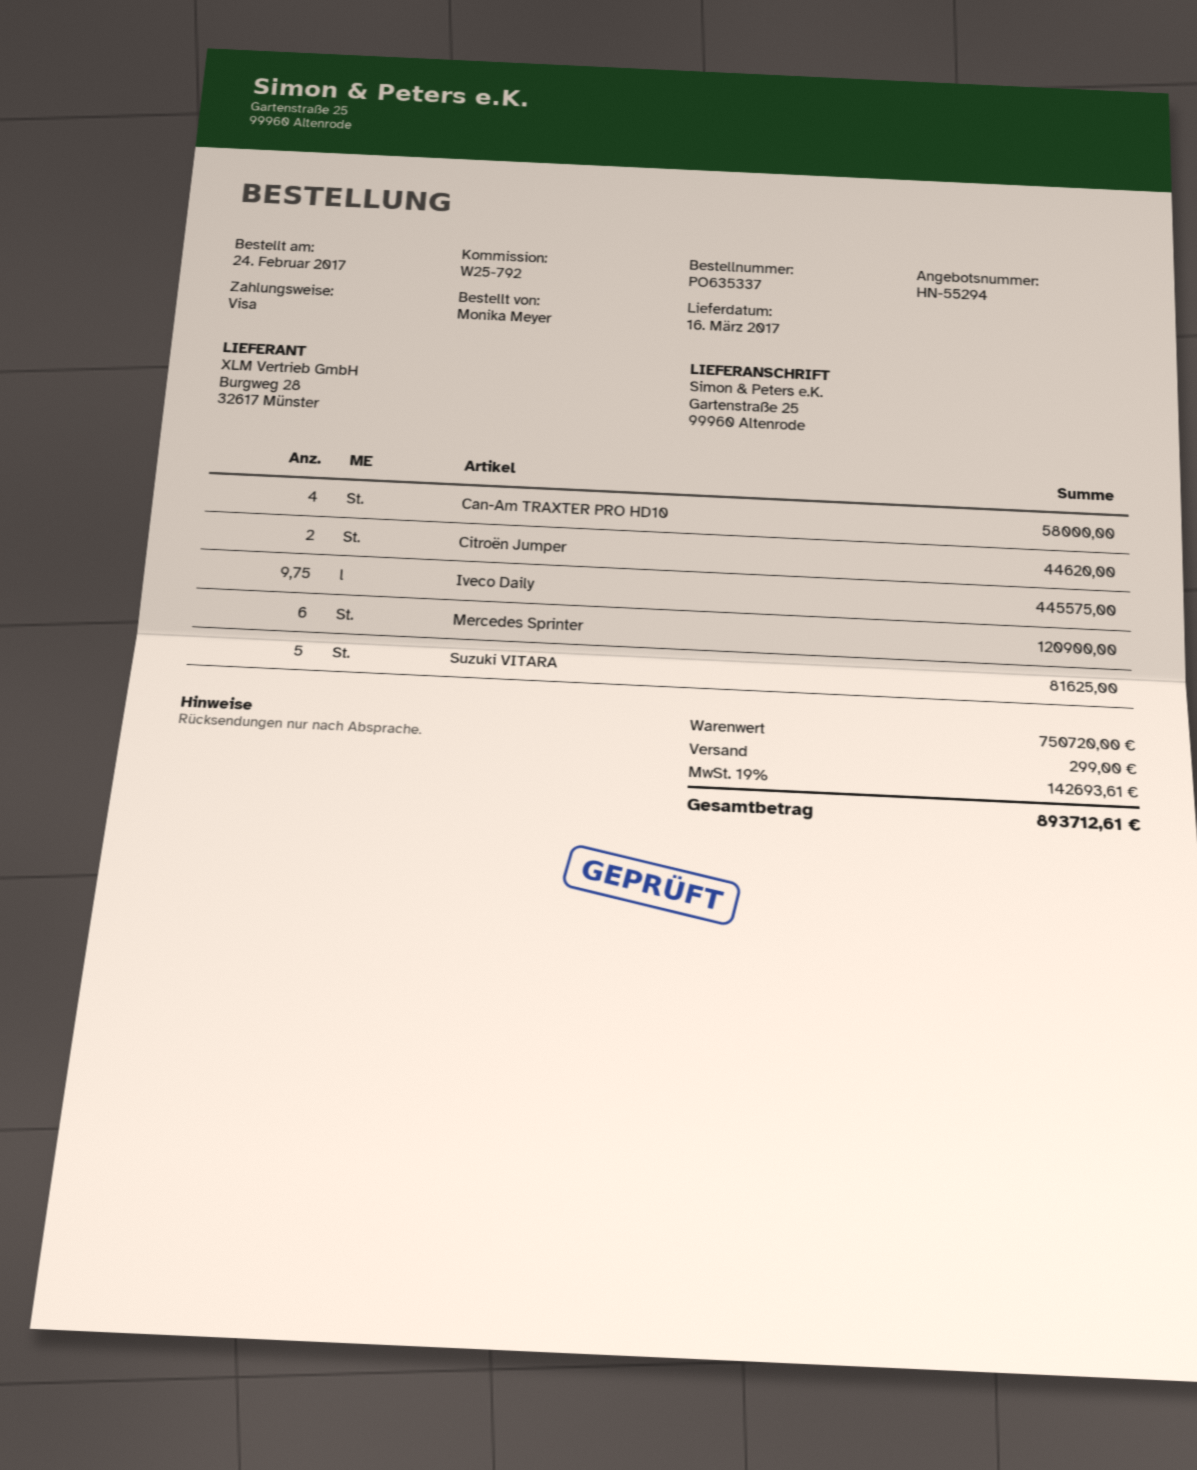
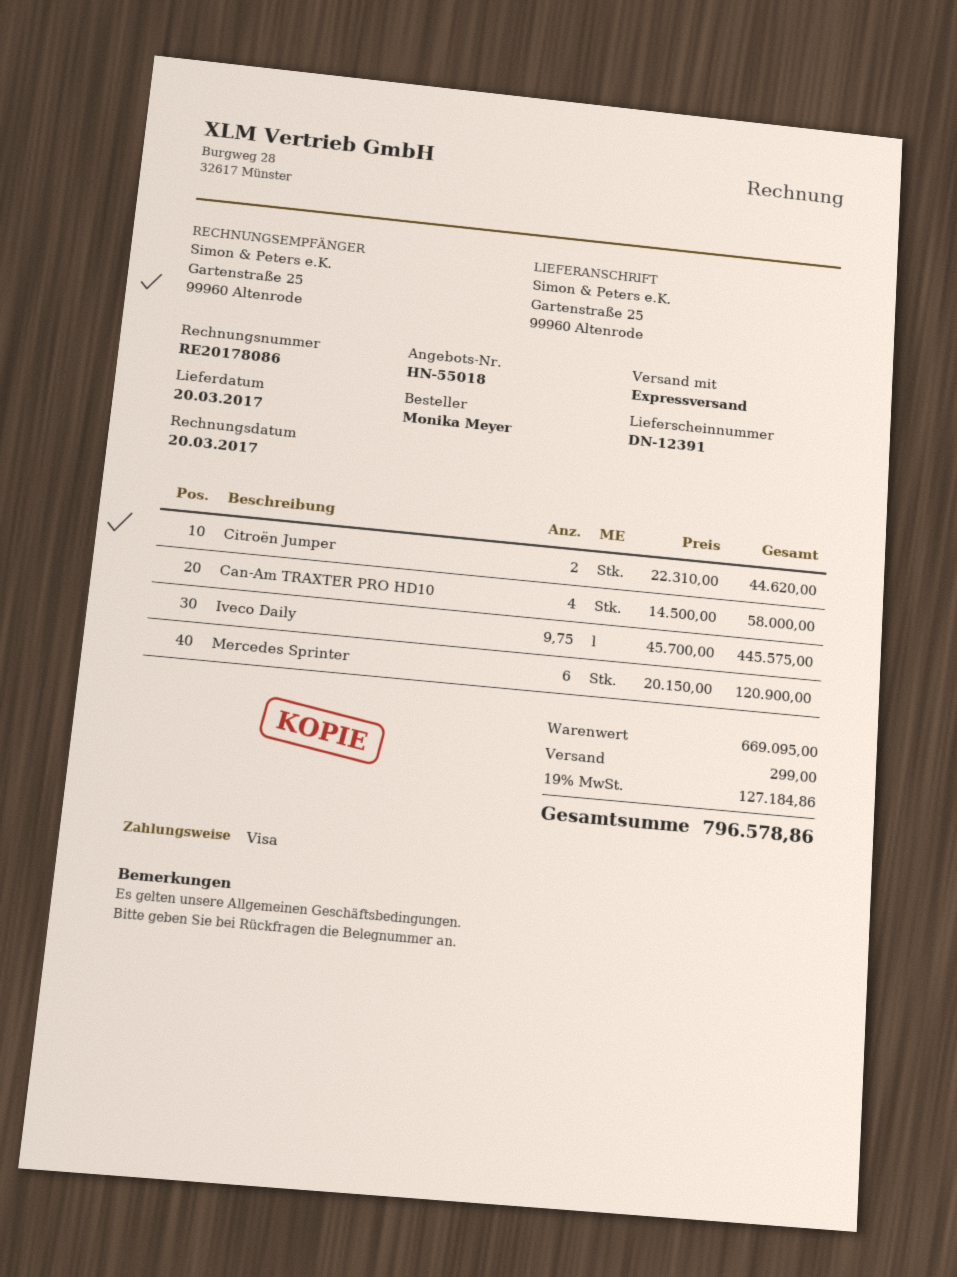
quote number: HN-55294 -> HN-55018
delivery date: 2017-03-16 -> 2017-03-20
Suzuki VITARA: 5 for 81625.00 -> none
subtotal: 750720.00 -> 669095.00
tax: 19% = 142693.61 -> 19% = 127184.86
total: 893712.61 -> 796578.86

